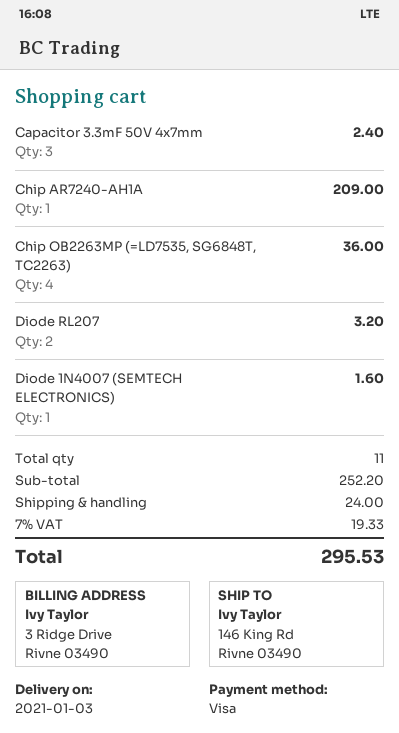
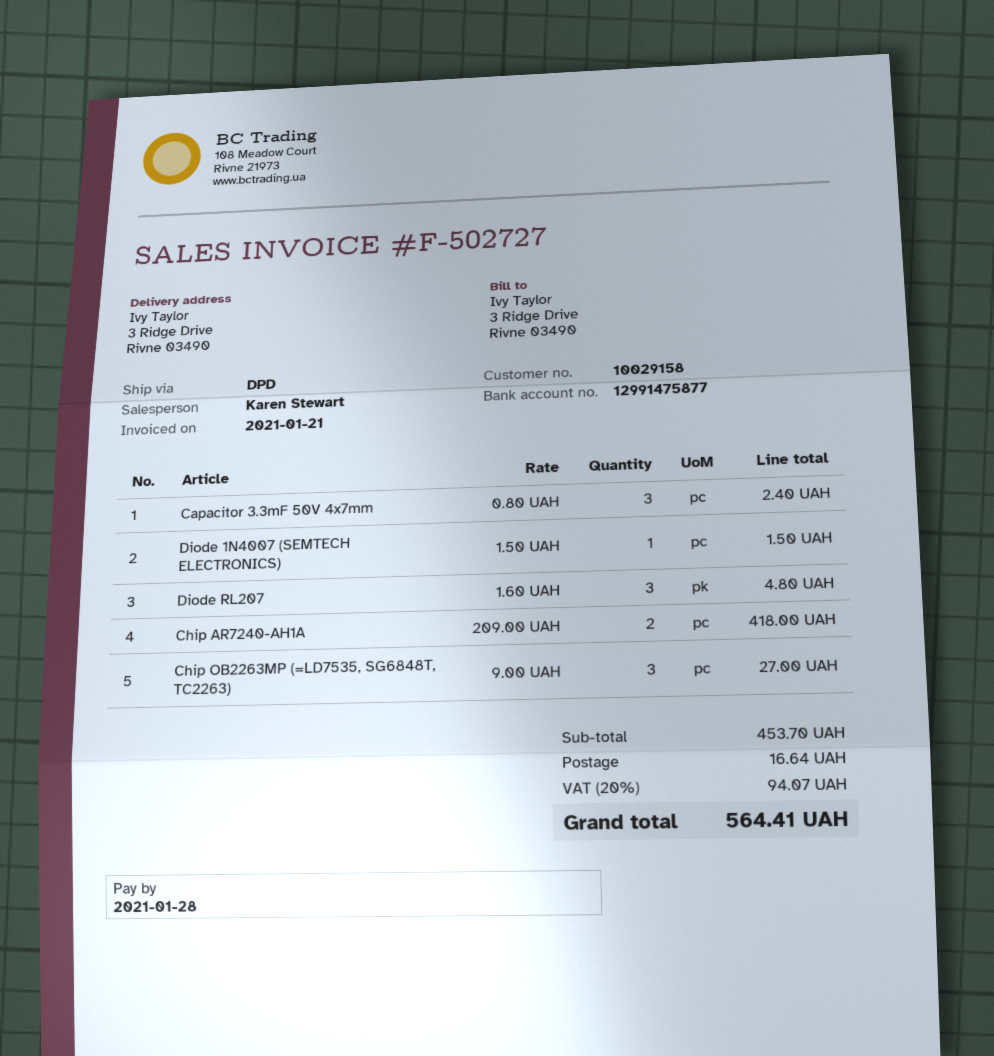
ship to: 146 King Rd, Rivne 03490 -> 3 Ridge Drive, Rivne 03490
Chip AR7240-AH1A: 1 for 209.00 -> 2 for 418.00
Chip OB2263MP (=LD7535, SG6848T, TC2263): 4 for 36.00 -> 3 for 27.00
Diode RL207: 2 for 3.20 -> 3 for 4.80
Diode 1N4007 (SEMTECH ELECTRONICS): 1 for 1.60 -> 1 for 1.50
subtotal: 252.20 -> 453.70
shipping: 24.00 -> 16.64
tax: 7% = 19.33 -> 20% = 94.07
total: 295.53 -> 564.41

